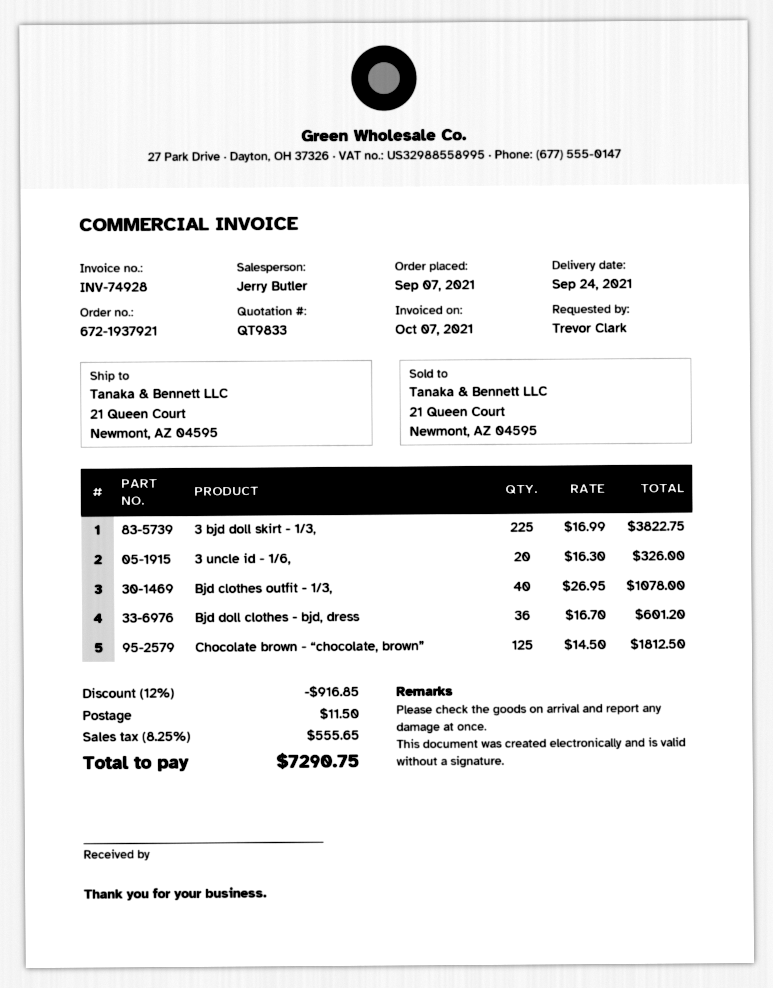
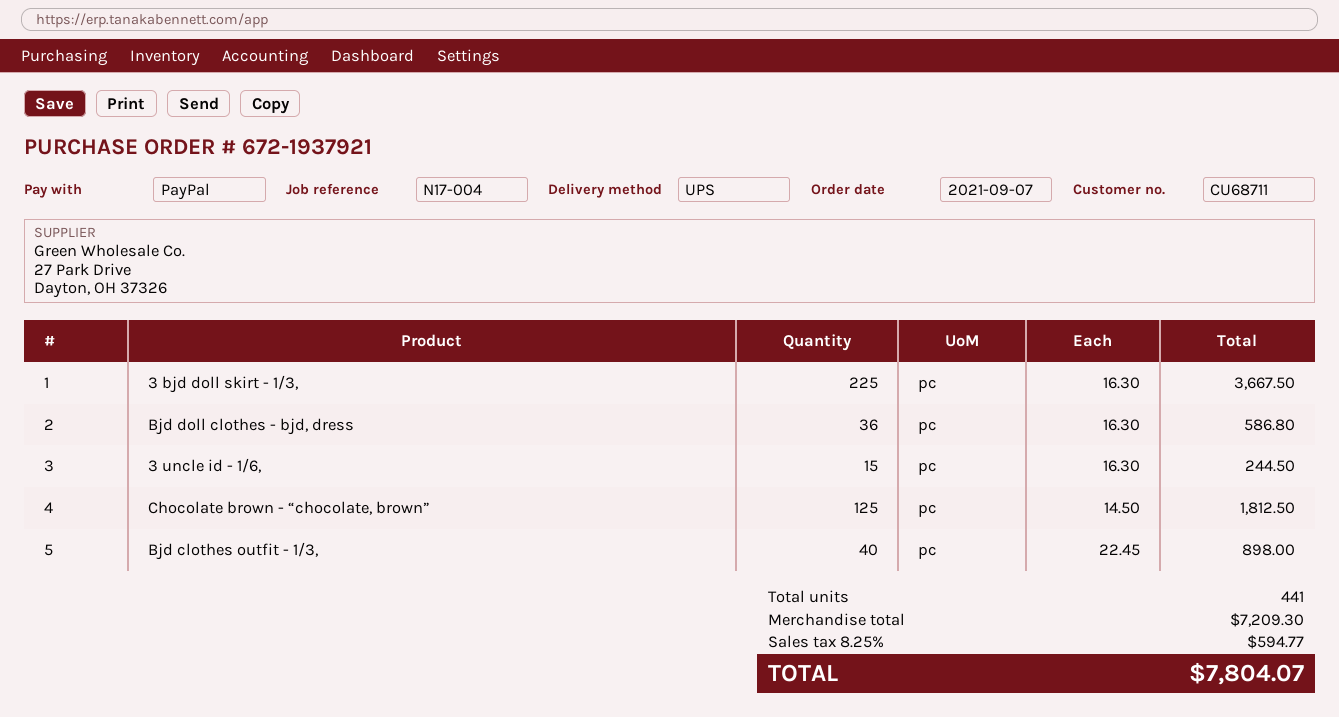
3 bjd doll skirt - 1/3,: 225 x 16.99 = 3822.75 -> 225 x 16.30 = 3667.50
3 uncle id - 1/6,: 20 x 16.30 = 326.00 -> 15 x 16.30 = 244.50
Bjd clothes outfit - 1/3,: 40 x 26.95 = 1078.00 -> 40 x 22.45 = 898.00
Bjd doll clothes - bjd, dress: 36 x 16.70 = 601.20 -> 36 x 16.30 = 586.80
discount: 12% = 916.85 -> none
shipping: 11.50 -> none
tax: 8.25% = 555.65 -> 8.25% = 594.77
total: 7290.75 -> 7804.07

